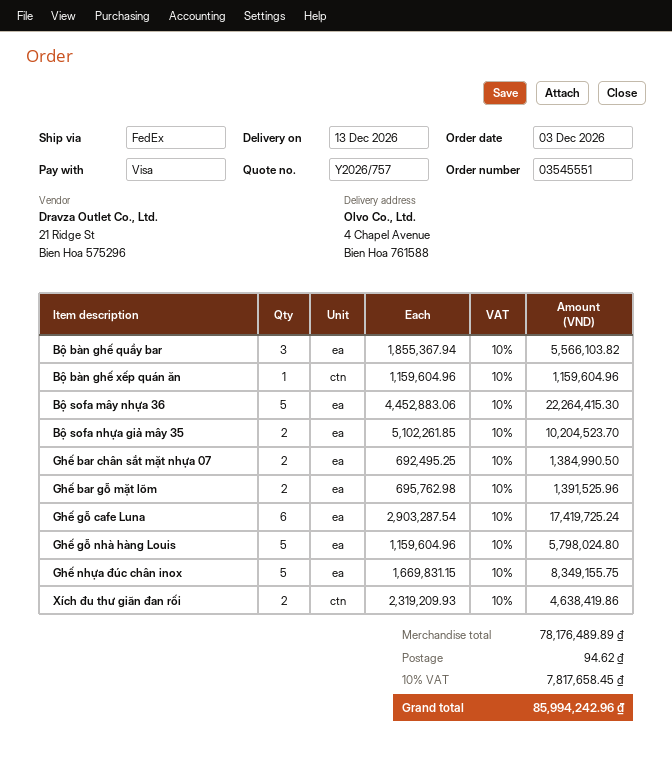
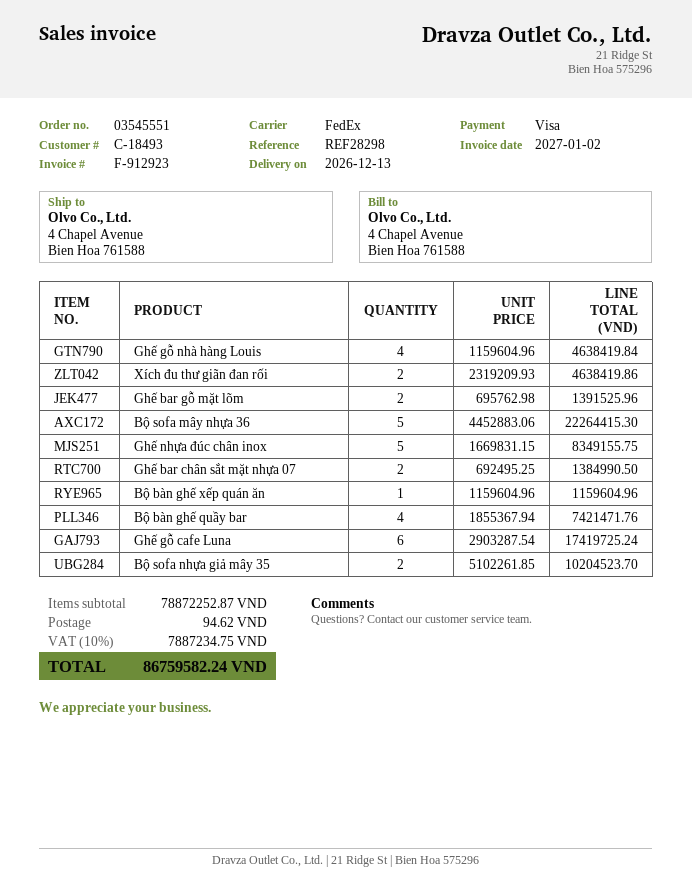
Bộ bàn ghế quầy bar: 3 x 1855367.94 = 5566103.82 -> 4 x 1855367.94 = 7421471.76
Ghế gỗ nhà hàng Louis: 5 x 1159604.96 = 5798024.80 -> 4 x 1159604.96 = 4638419.84
subtotal: 78176489.89 -> 78872252.87
tax: 10% = 7817658.45 -> 10% = 7887234.75
total: 85994242.96 -> 86759582.24

